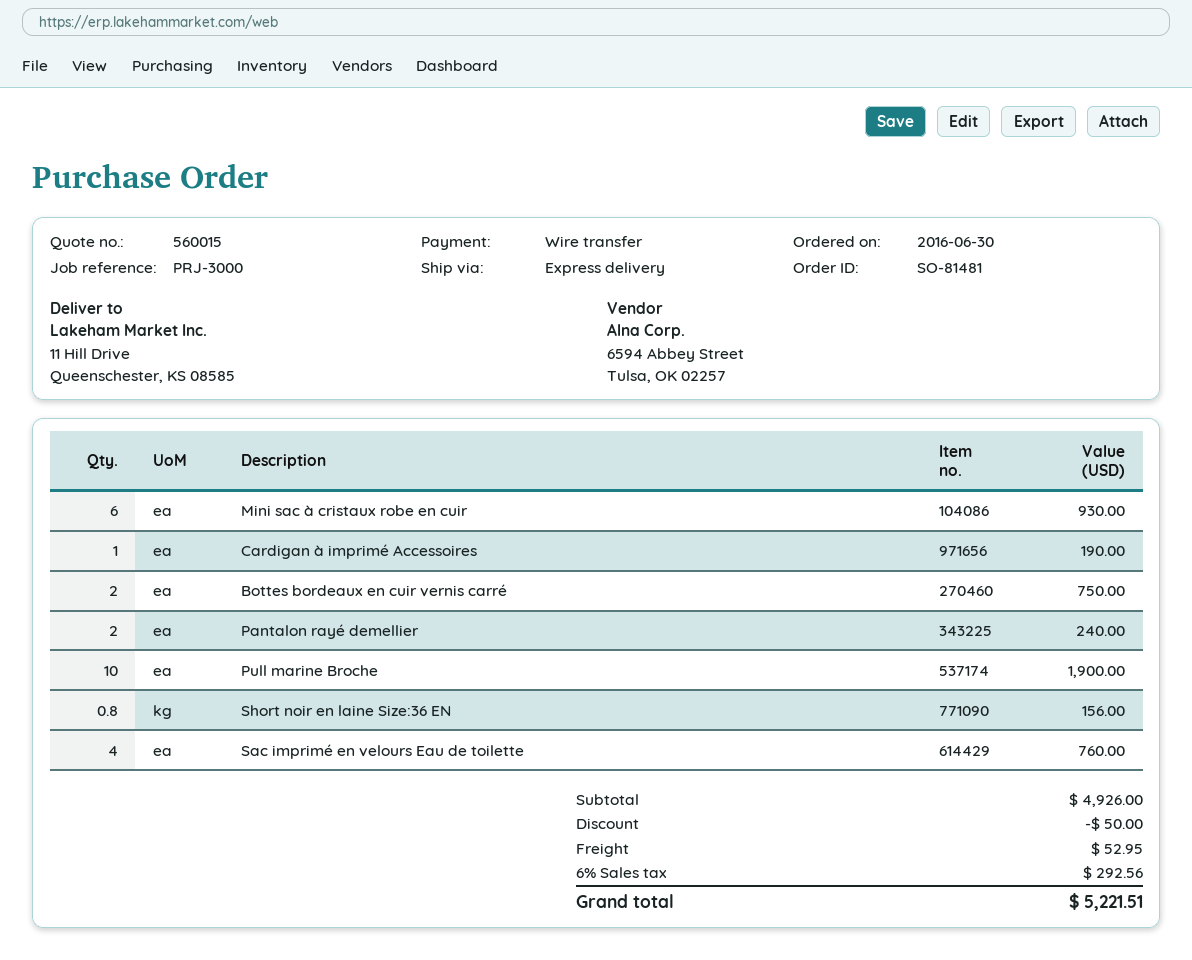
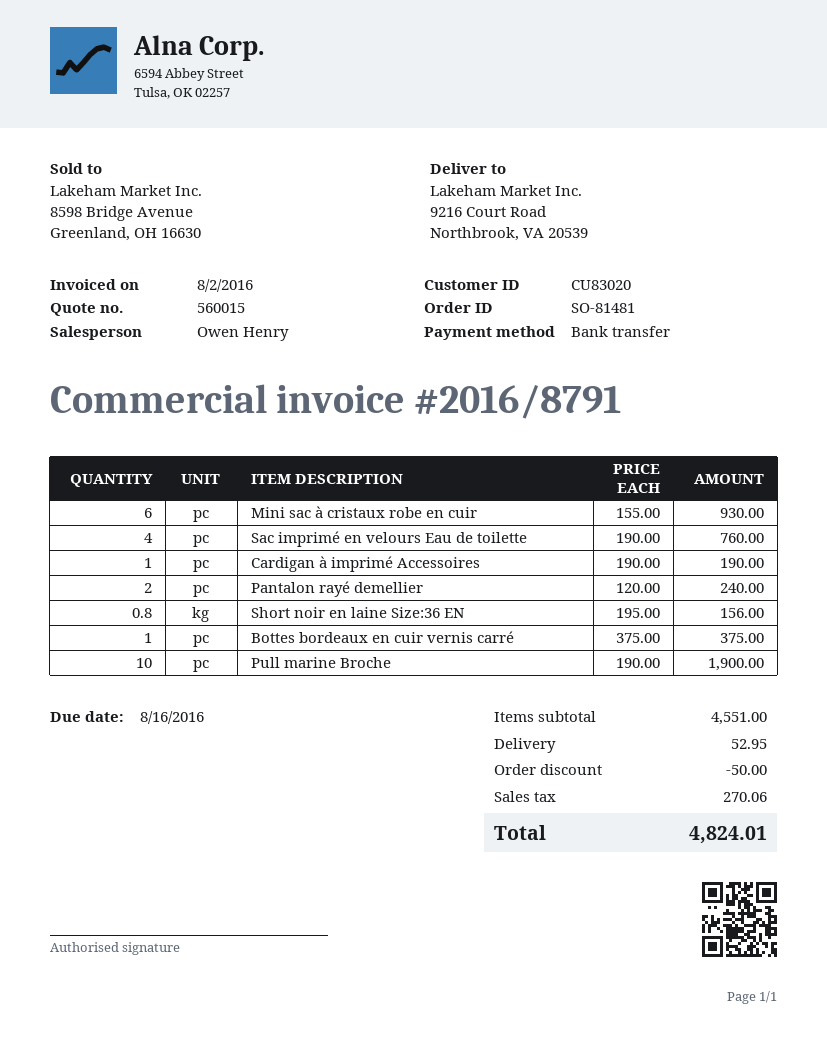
ship to: 11 Hill Drive, Queenschester, KS 08585 -> 9216 Court Road, Northbrook, VA 20539
Bottes bordeaux en cuir vernis carré: 2 for 750.00 -> 1 for 375.00
subtotal: 4926.00 -> 4551.00
tax: 292.56 -> 270.06
total: 5221.51 -> 4824.01

